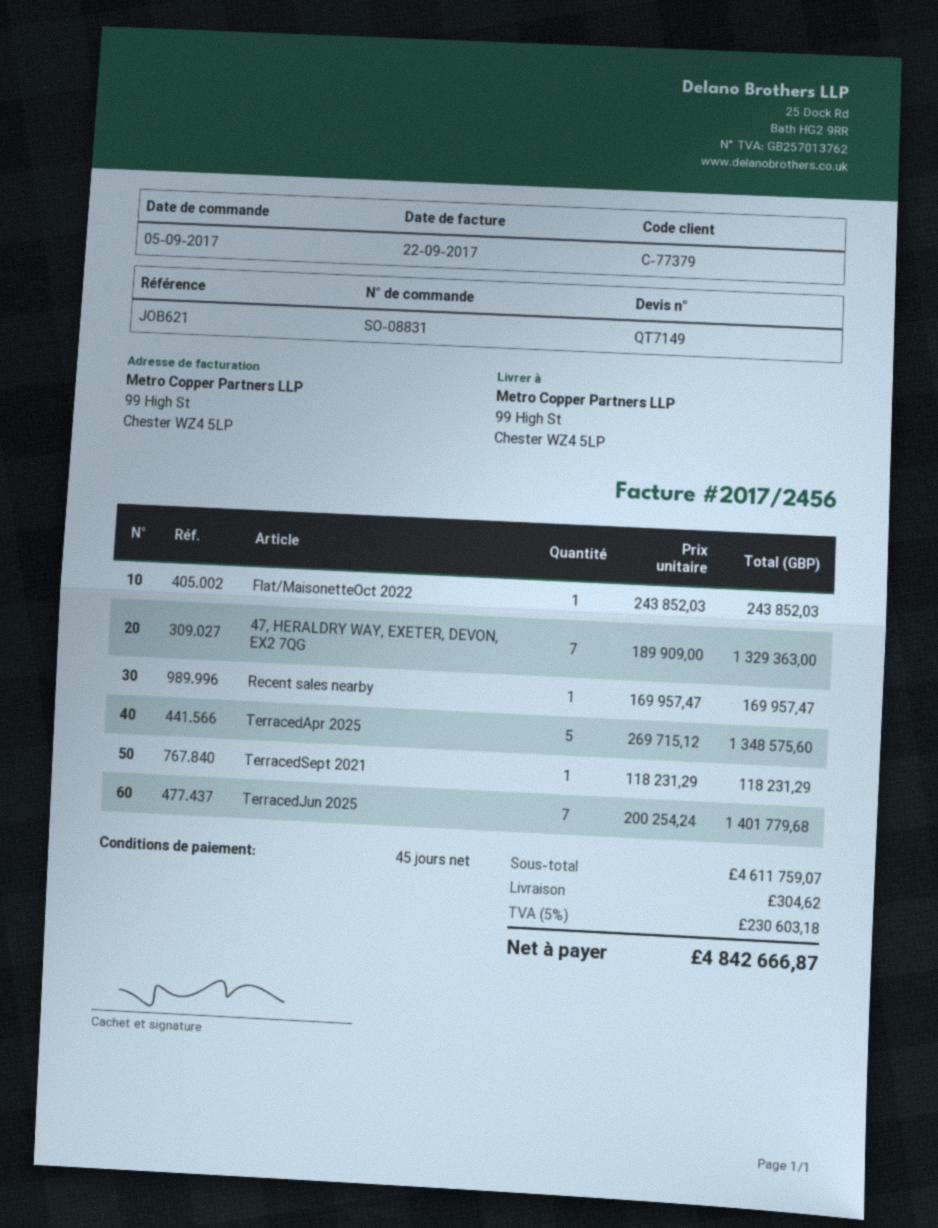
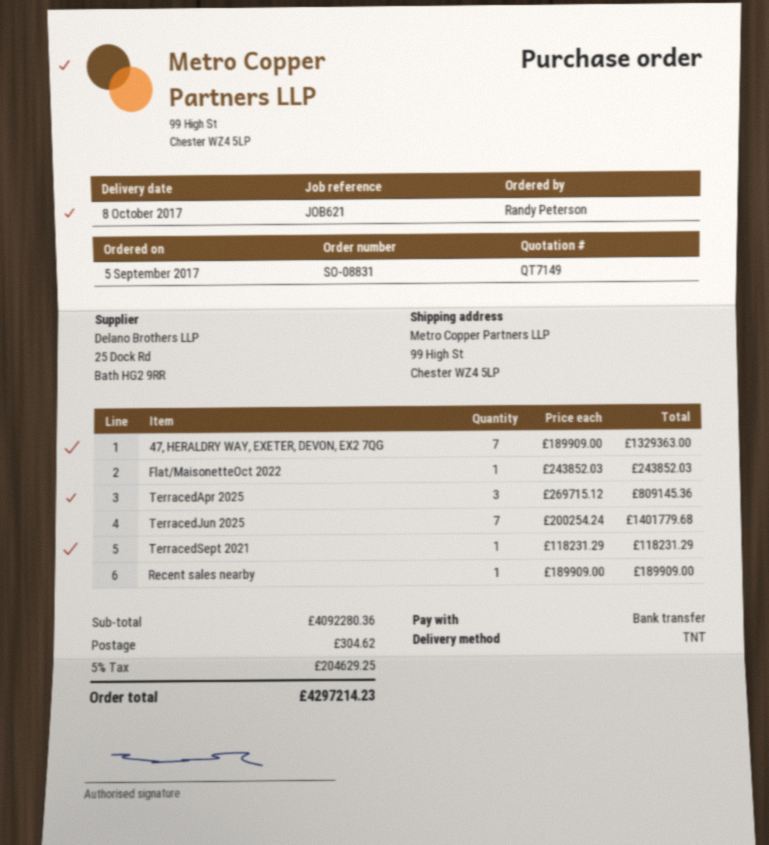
Recent sales nearby: 1 x 169957.47 = 169957.47 -> 1 x 189909.00 = 189909.00
TerracedApr 2025: 5 x 269715.12 = 1348575.60 -> 3 x 269715.12 = 809145.36
subtotal: 4611759.07 -> 4092280.36
tax: 5% = 230603.18 -> 5% = 204629.25
total: 4842666.87 -> 4297214.23

